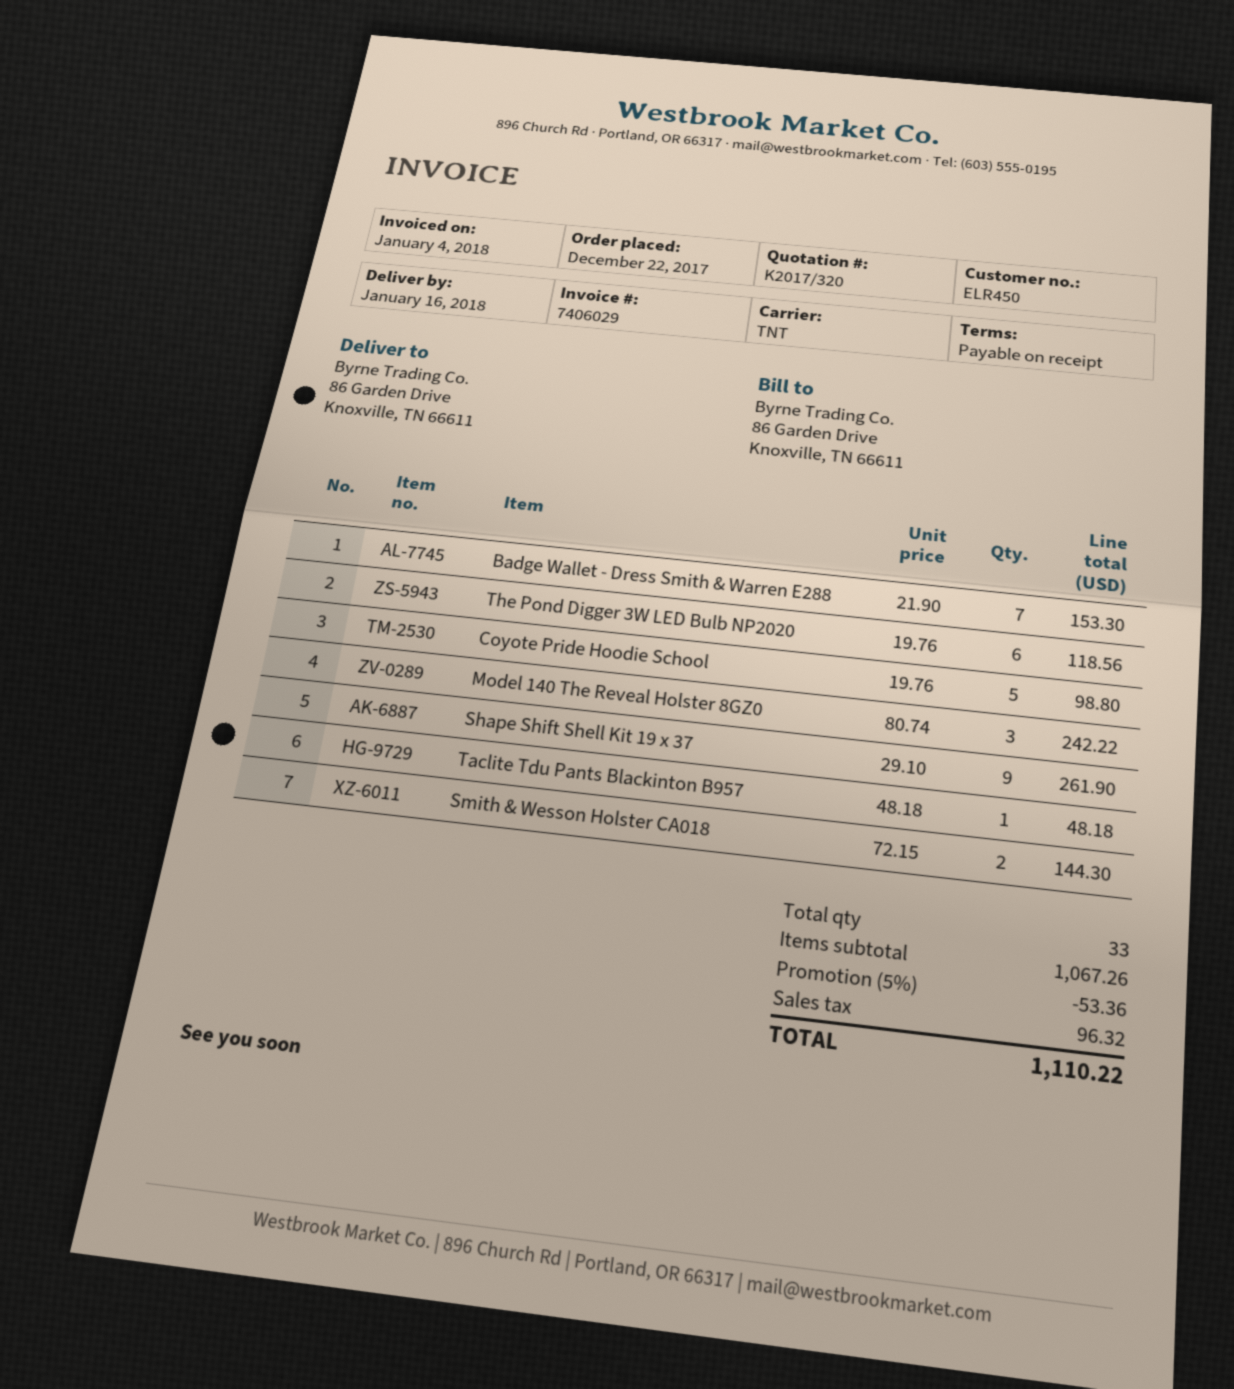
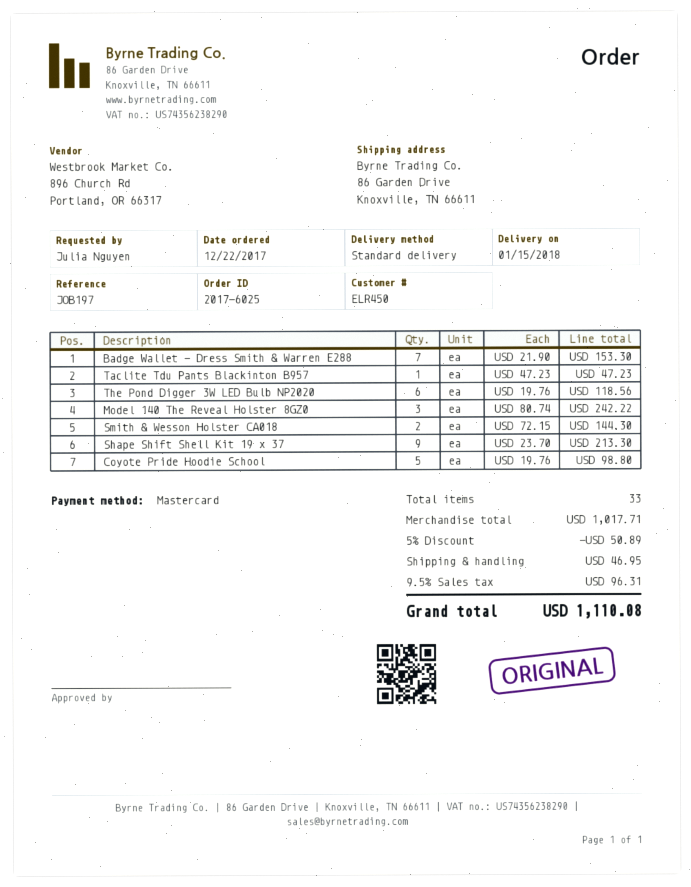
delivery date: 2018-01-16 -> 2018-01-15
shipping method: TNT -> standard
Shape Shift Shell Kit 19 x 37: 9 x 29.10 = 261.90 -> 9 x 23.70 = 213.30
Taclite Tdu Pants Blackinton B957: 1 x 48.18 = 48.18 -> 1 x 47.23 = 47.23
subtotal: 1067.26 -> 1017.71
discount: 5% = 53.36 -> 5% = 50.89
shipping: none -> 46.95
tax: 96.32 -> 96.31
total: 1110.22 -> 1110.08

